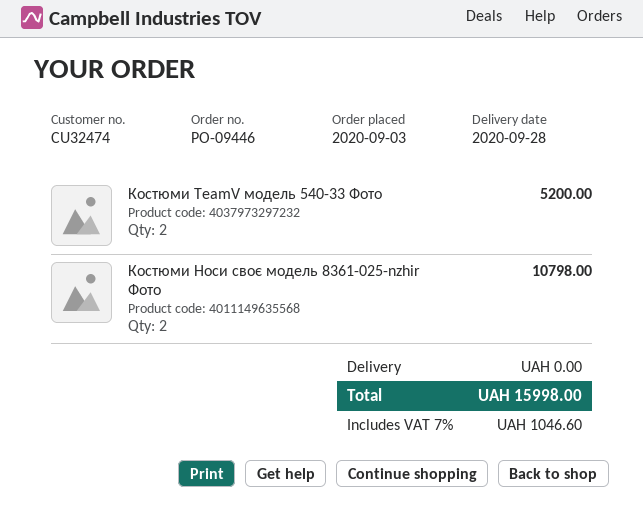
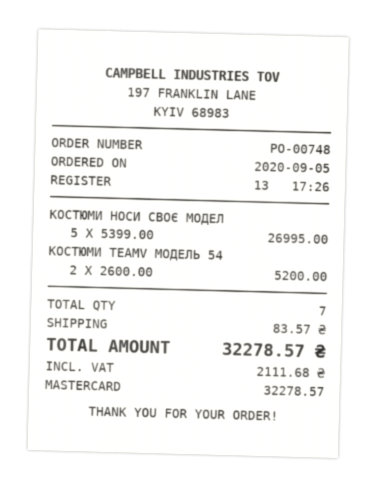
order number: PO-09446 -> PO-00748
order date: 2020-09-03 -> 2020-09-05
Костюми Носи своє модель 8361-025-nzhir Фото: 2 for 10798.00 -> 5 for 26995.00
shipping: 0.00 -> 83.57
tax: 1046.60 -> 2111.68
total: 15998.00 -> 32278.57

